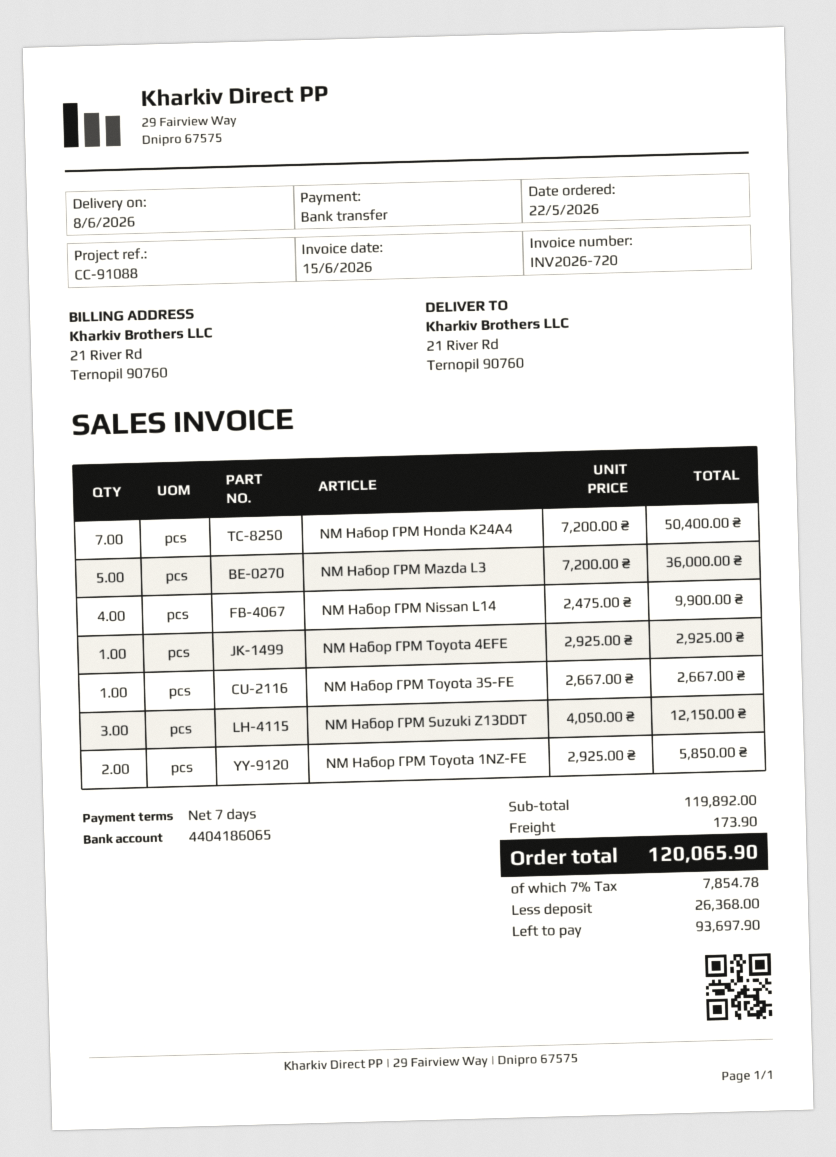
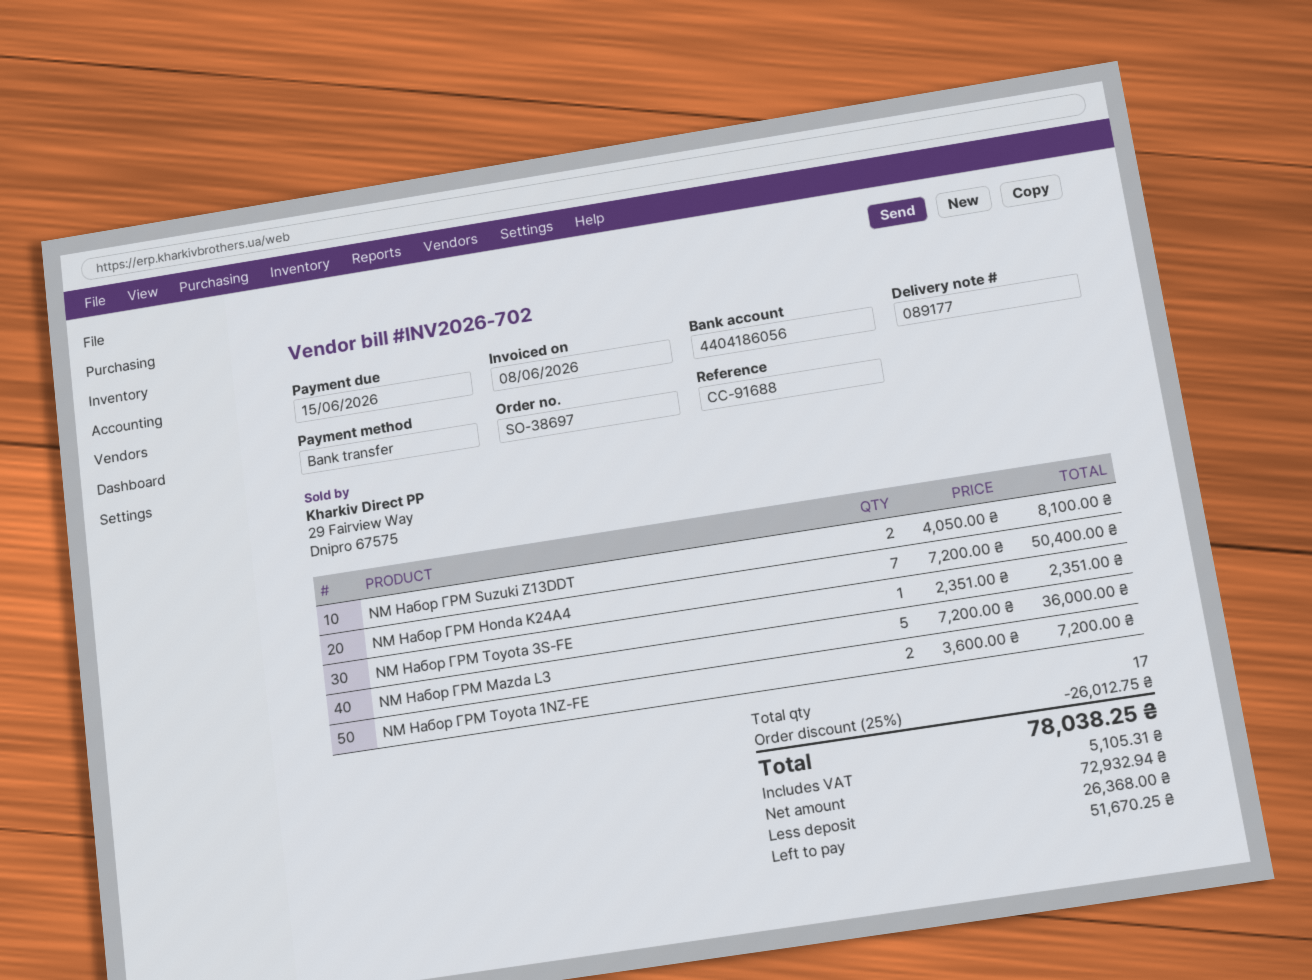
invoice number: INV2026-720 -> INV2026-702
invoice date: 2026-06-15 -> 2026-06-08
reference: CC-91088 -> CC-91688
bank account: 4404186065 -> 4404186056
NM Набор ГРМ Nissan L14: 4 x 2475.00 = 9900.00 -> none
NM Набор ГРМ Toyota 4EFE: 1 x 2925.00 = 2925.00 -> none
NM Набор ГРМ Toyota 3S-FE: 1 x 2667.00 = 2667.00 -> 1 x 2351.00 = 2351.00
NM Набор ГРМ Suzuki Z13DDT: 3 x 4050.00 = 12150.00 -> 2 x 4050.00 = 8100.00
NM Набор ГРМ Toyota 1NZ-FE: 2 x 2925.00 = 5850.00 -> 2 x 3600.00 = 7200.00
discount: none -> 25% = 26012.75
shipping: 173.90 -> none
tax: 7854.78 -> 5105.31
total: 120065.90 -> 78038.25
balance: 93697.90 -> 51670.25

